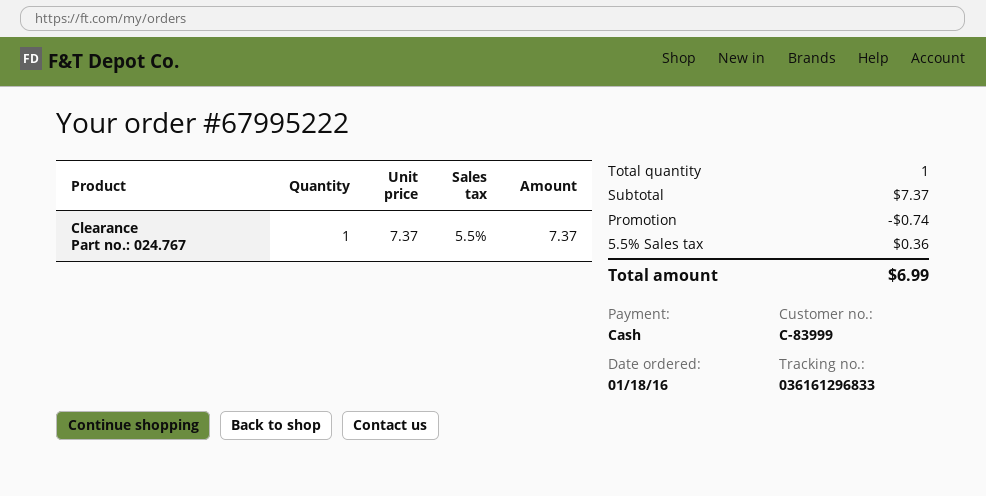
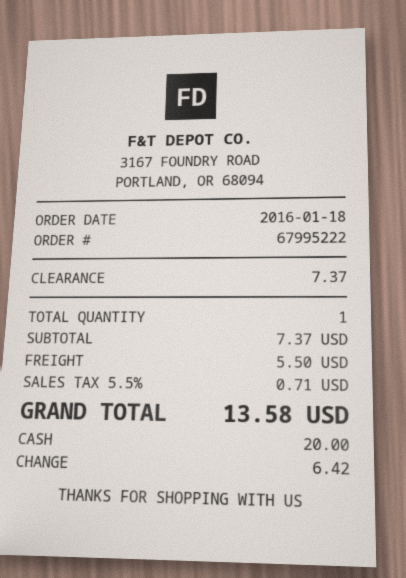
discount: 0.74 -> none
shipping: none -> 5.50
tax: 5.5% = 0.36 -> 5.5% = 0.71
total: 6.99 -> 13.58

